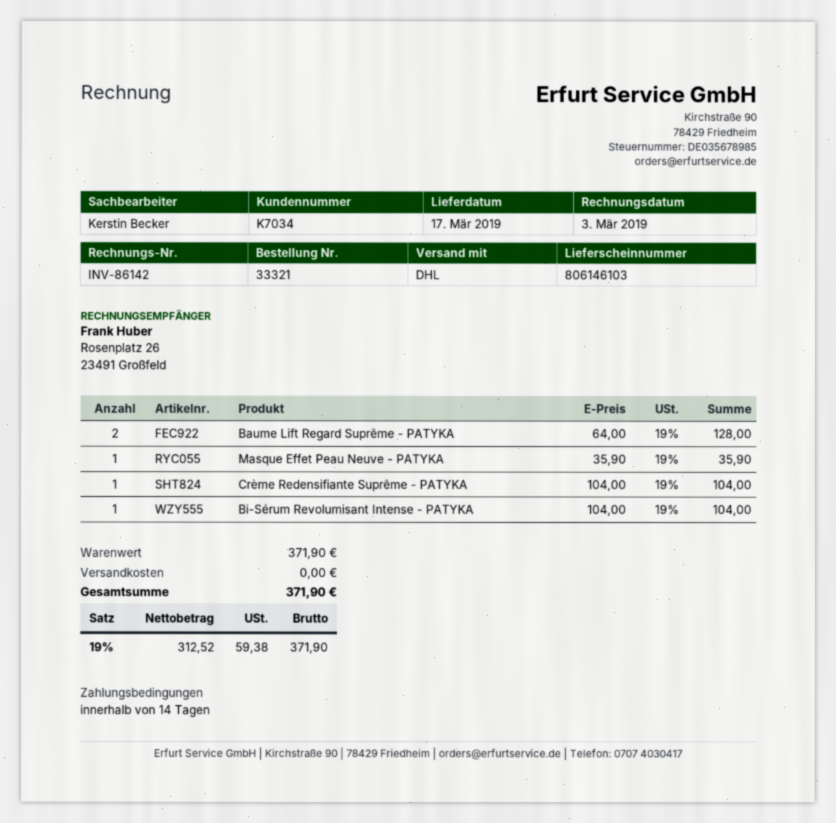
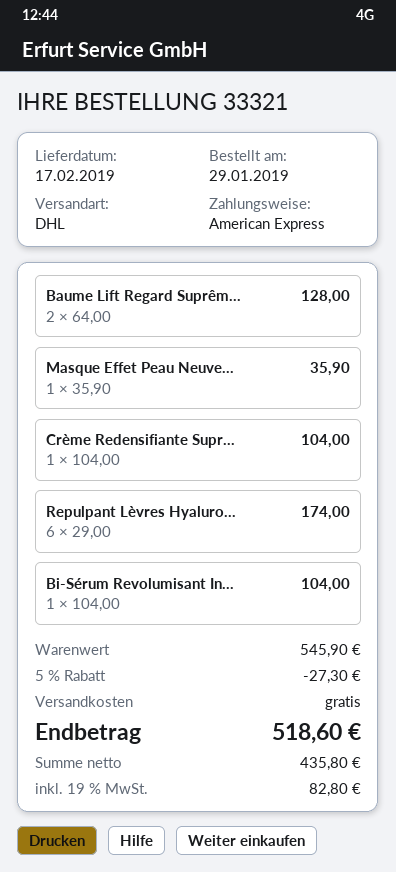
delivery date: 2019-03-17 -> 2019-02-17
Repulpant Lèvres Hyaluro...: none -> 6 x 29.00 = 174.00
subtotal: 371.90 -> 545.90
discount: none -> 5% = 27.30
net: 312.52 -> 435.80
tax: 19% = 59.38 -> 19% = 82.80
total: 371.90 -> 518.60

